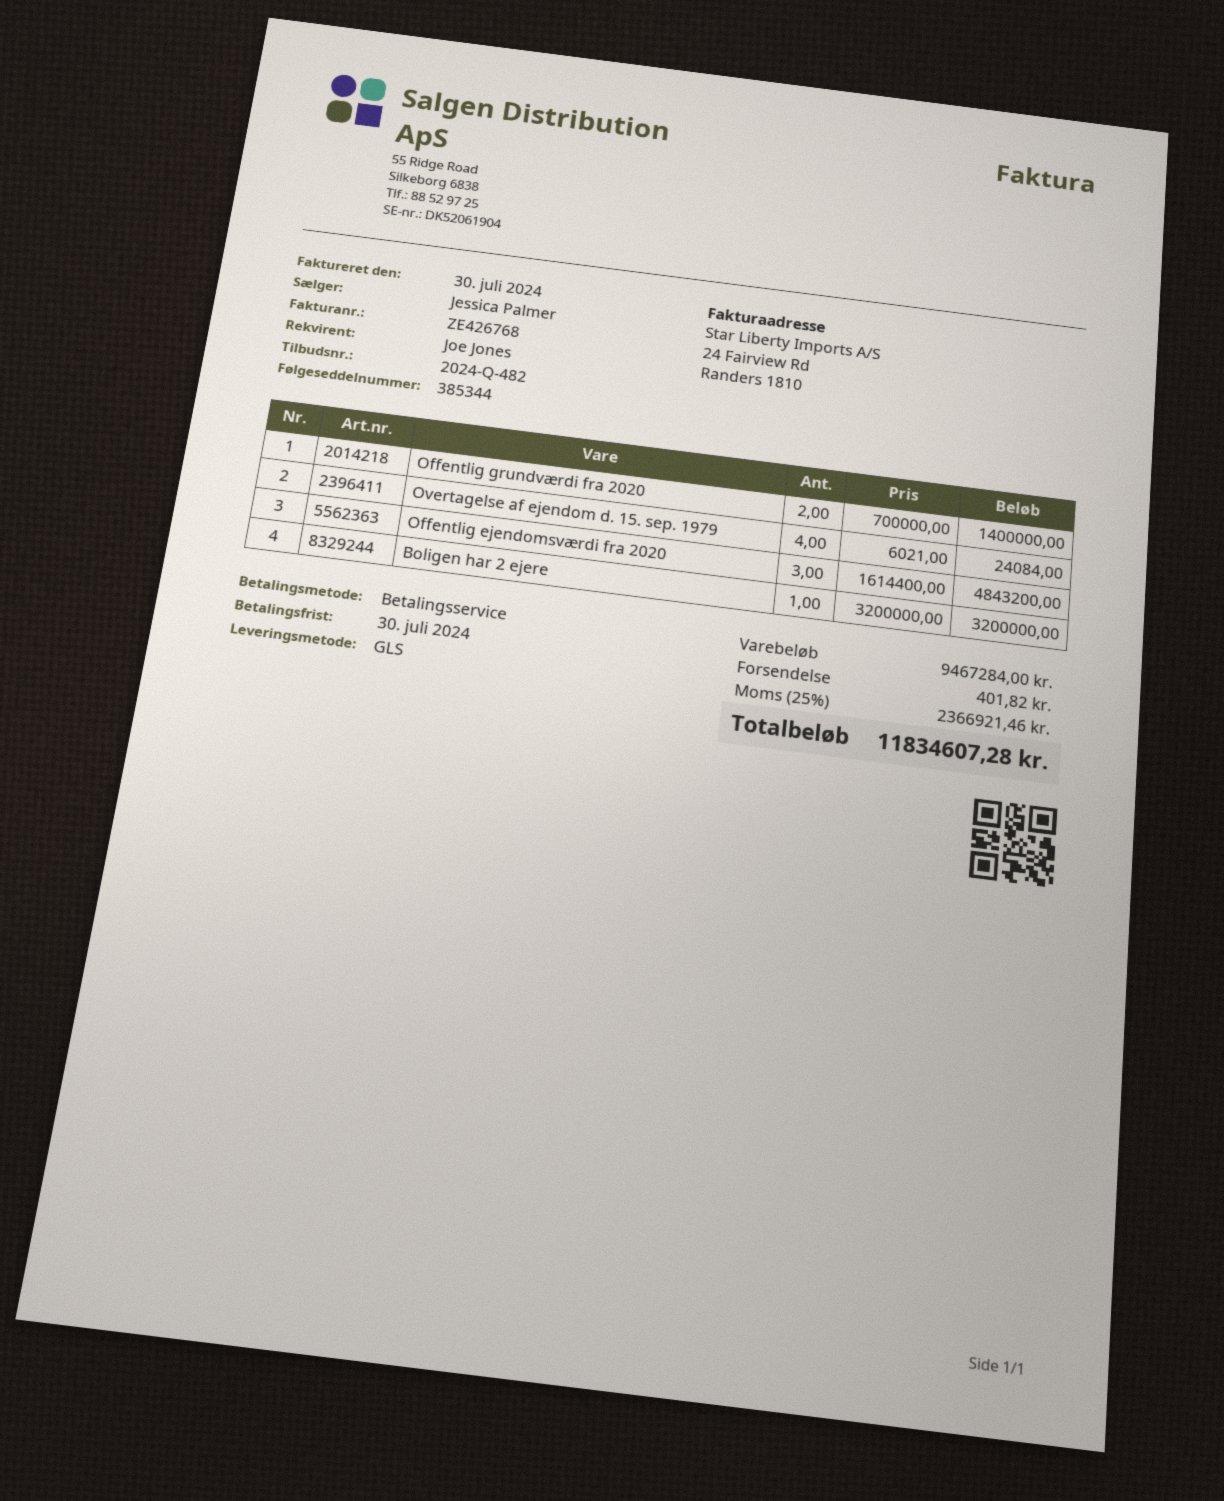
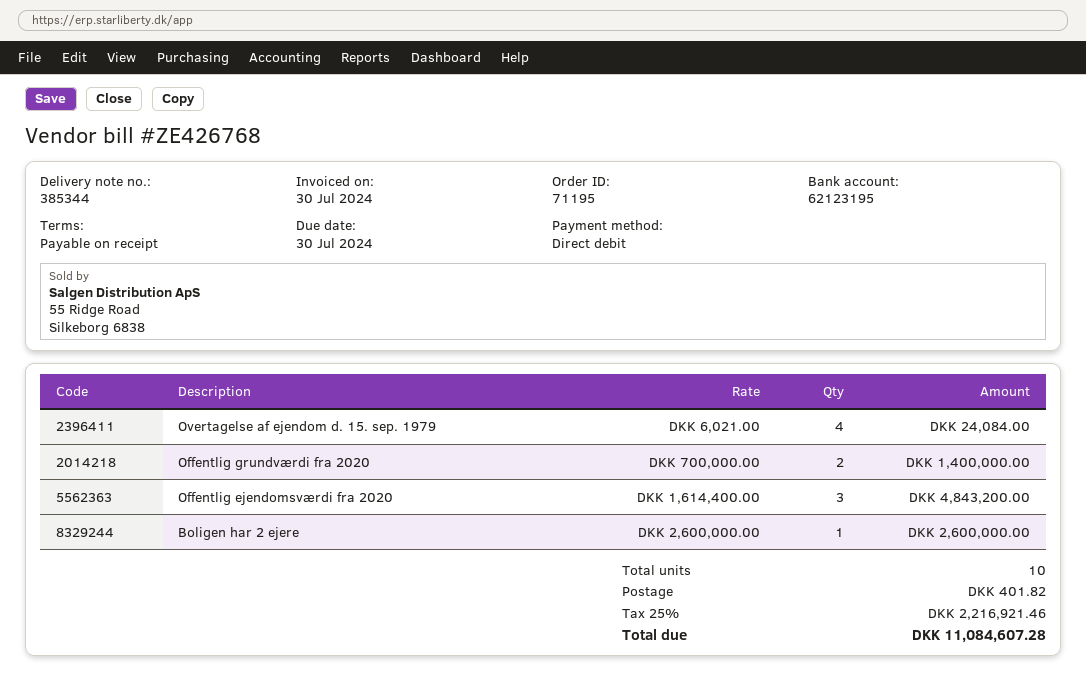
Boligen har 2 ejere: 1 x 3200000.00 = 3200000.00 -> 1 x 2600000.00 = 2600000.00
tax: 25% = 2366921.46 -> 25% = 2216921.46
total: 11834607.28 -> 11084607.28

